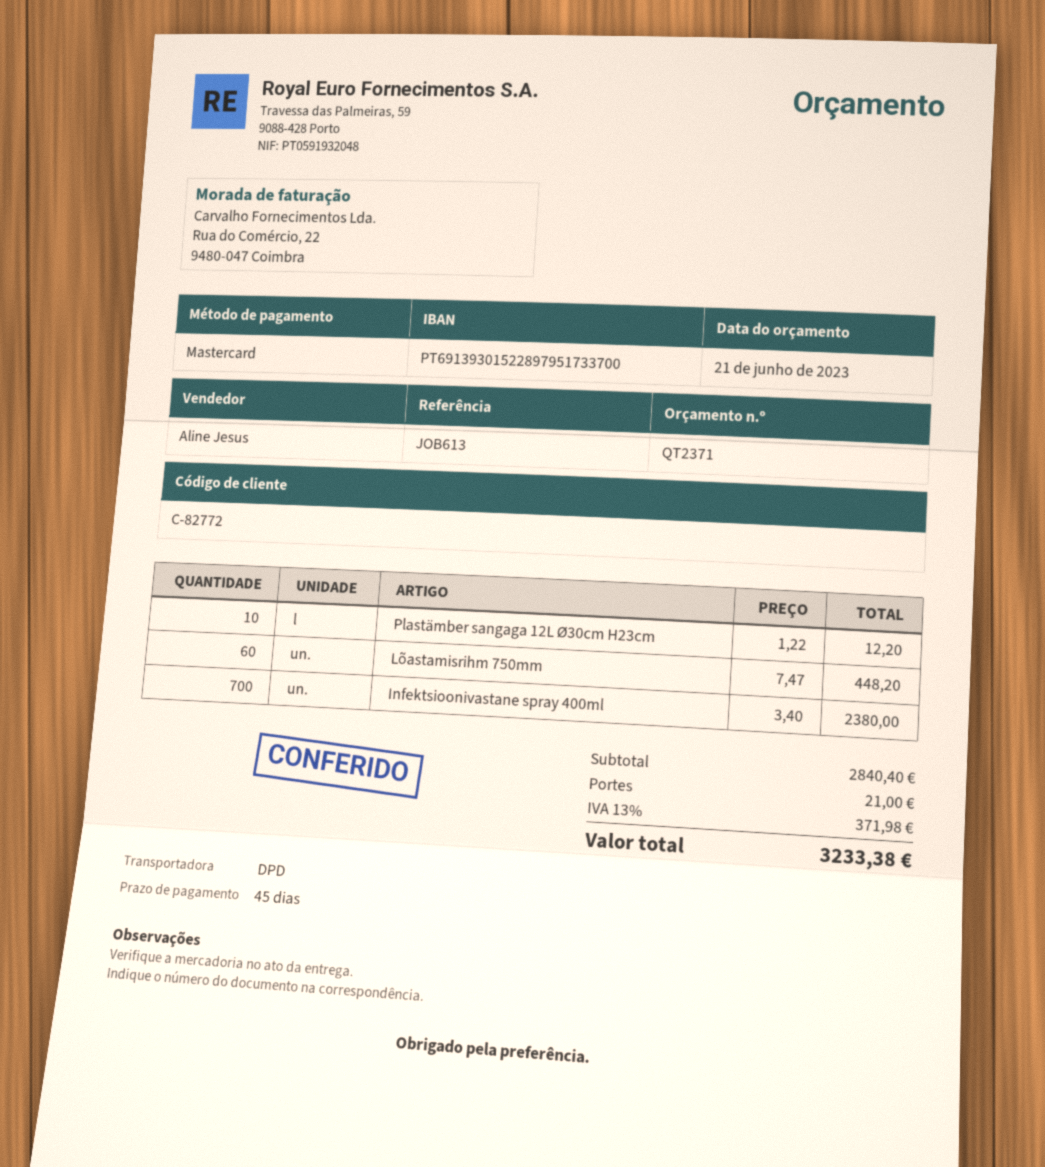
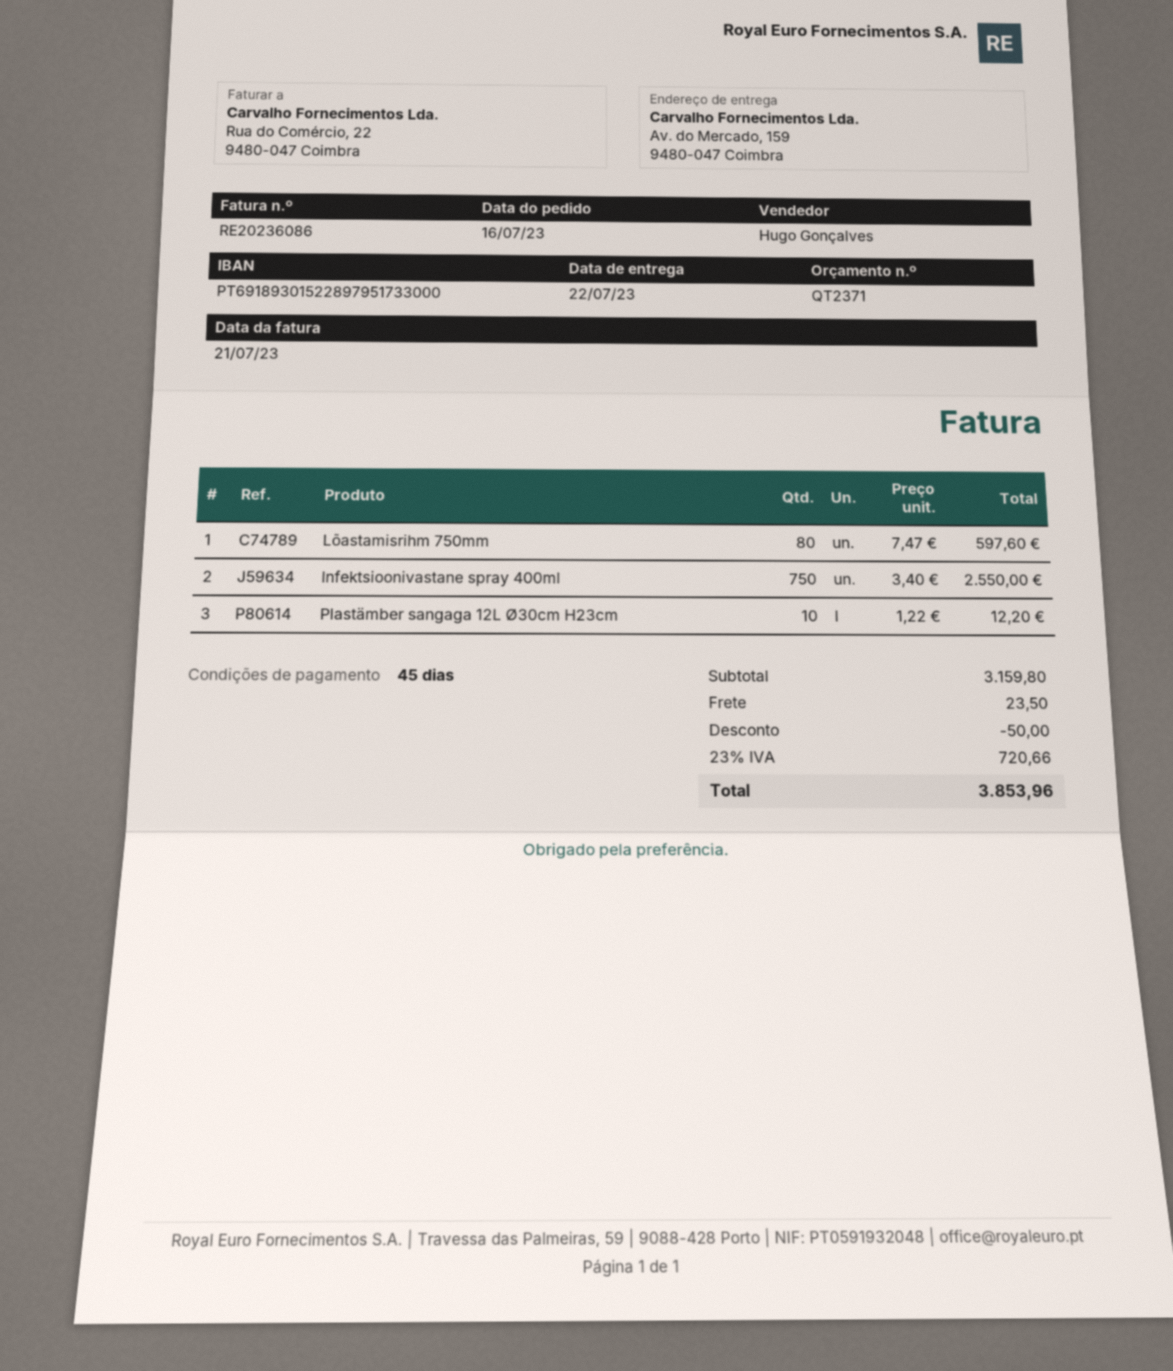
sales rep: Aline Jesus -> Hugo Gonçalves
bank account: PT69139301522897951733700 -> PT69189301522897951733000
Lõastamisrihm 750mm: 60 x 7.47 = 448.20 -> 80 x 7.47 = 597.60
Infektsioonivastane spray 400ml: 700 x 3.40 = 2380.00 -> 750 x 3.40 = 2550.00
subtotal: 2840.40 -> 3159.80
discount: none -> 50.00
shipping: 21.00 -> 23.50
tax: 13% = 371.98 -> 23% = 720.66
total: 3233.38 -> 3853.96

